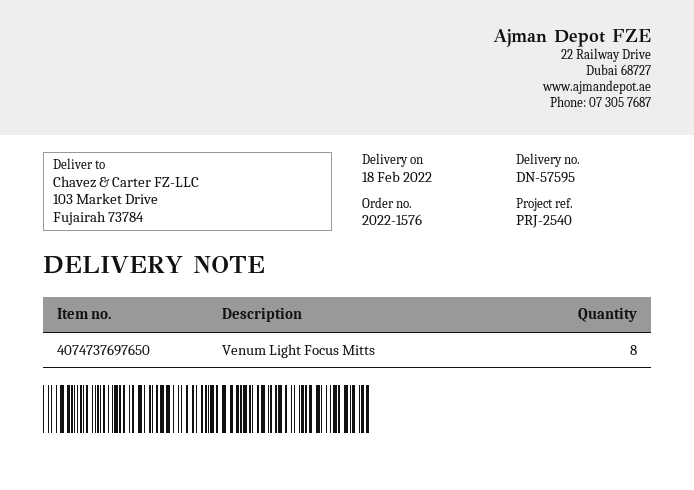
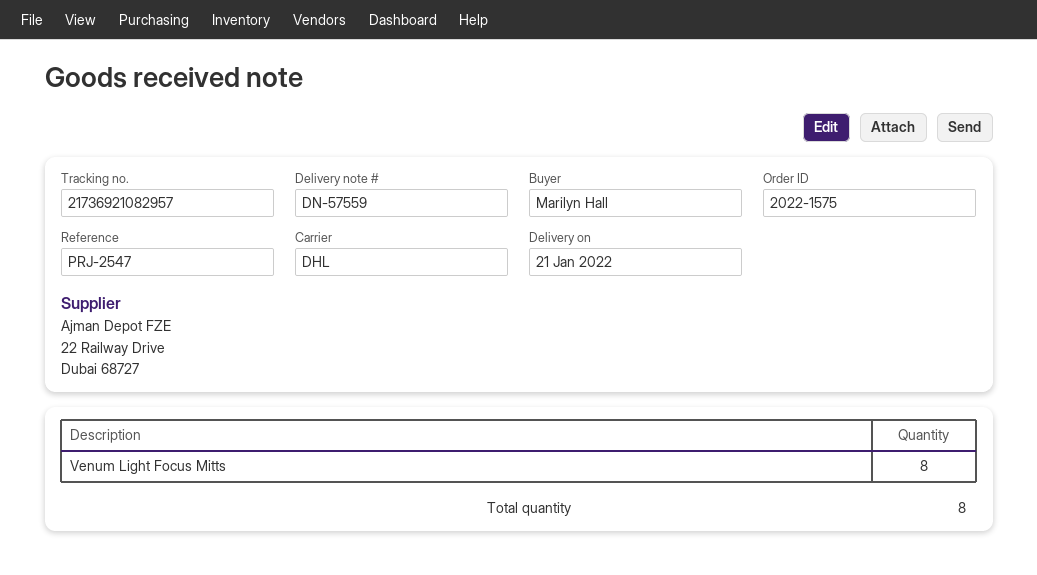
order number: 2022-1576 -> 2022-1575
delivery note number: DN-57595 -> DN-57559
delivery date: 2022-02-18 -> 2022-01-21
reference: PRJ-2540 -> PRJ-2547

